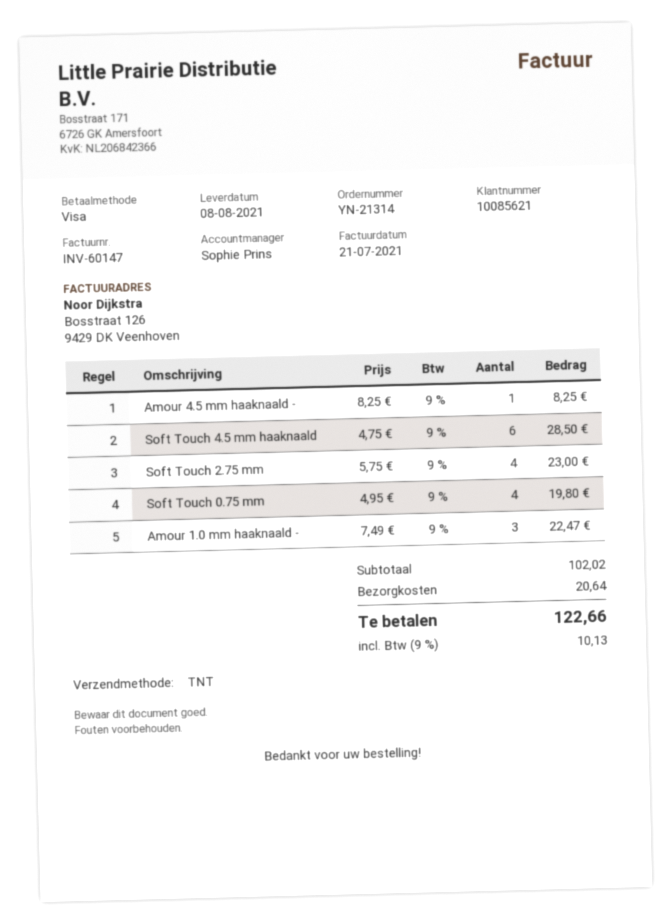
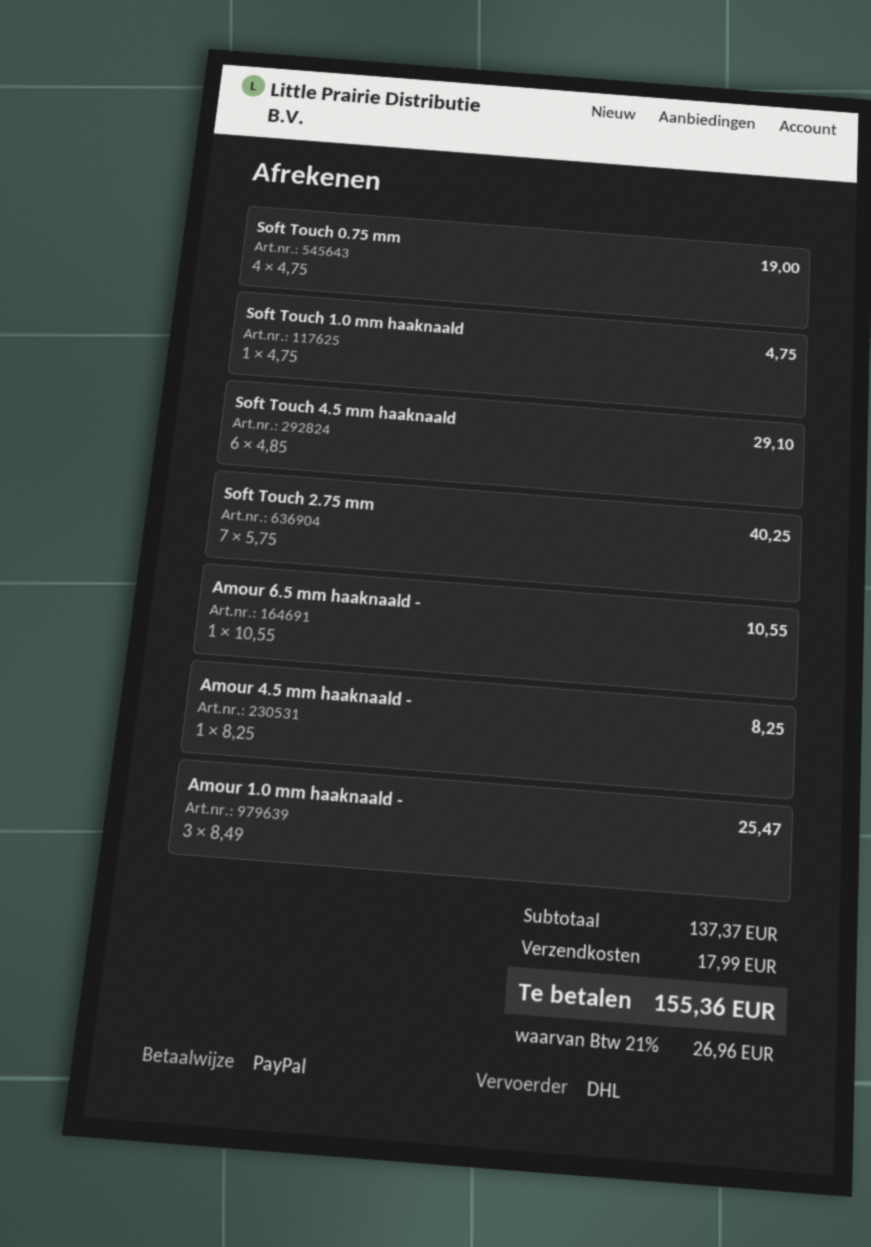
payment method: Visa -> PayPal
shipping method: TNT -> DHL
Soft Touch 4.5 mm haaknaald: 6 x 4.75 = 28.50 -> 6 x 4.85 = 29.10
Soft Touch 2.75 mm: 4 x 5.75 = 23.00 -> 7 x 5.75 = 40.25
Soft Touch 0.75 mm: 4 x 4.95 = 19.80 -> 4 x 4.75 = 19.00
Amour 1.0 mm haaknaald -: 3 x 7.49 = 22.47 -> 3 x 8.49 = 25.47
Soft Touch 1.0 mm haaknaald: none -> 1 x 4.75 = 4.75
Amour 6.5 mm haaknaald -: none -> 1 x 10.55 = 10.55
subtotal: 102.02 -> 137.37
shipping: 20.64 -> 17.99
tax: 9% = 10.13 -> 21% = 26.96
total: 122.66 -> 155.36

